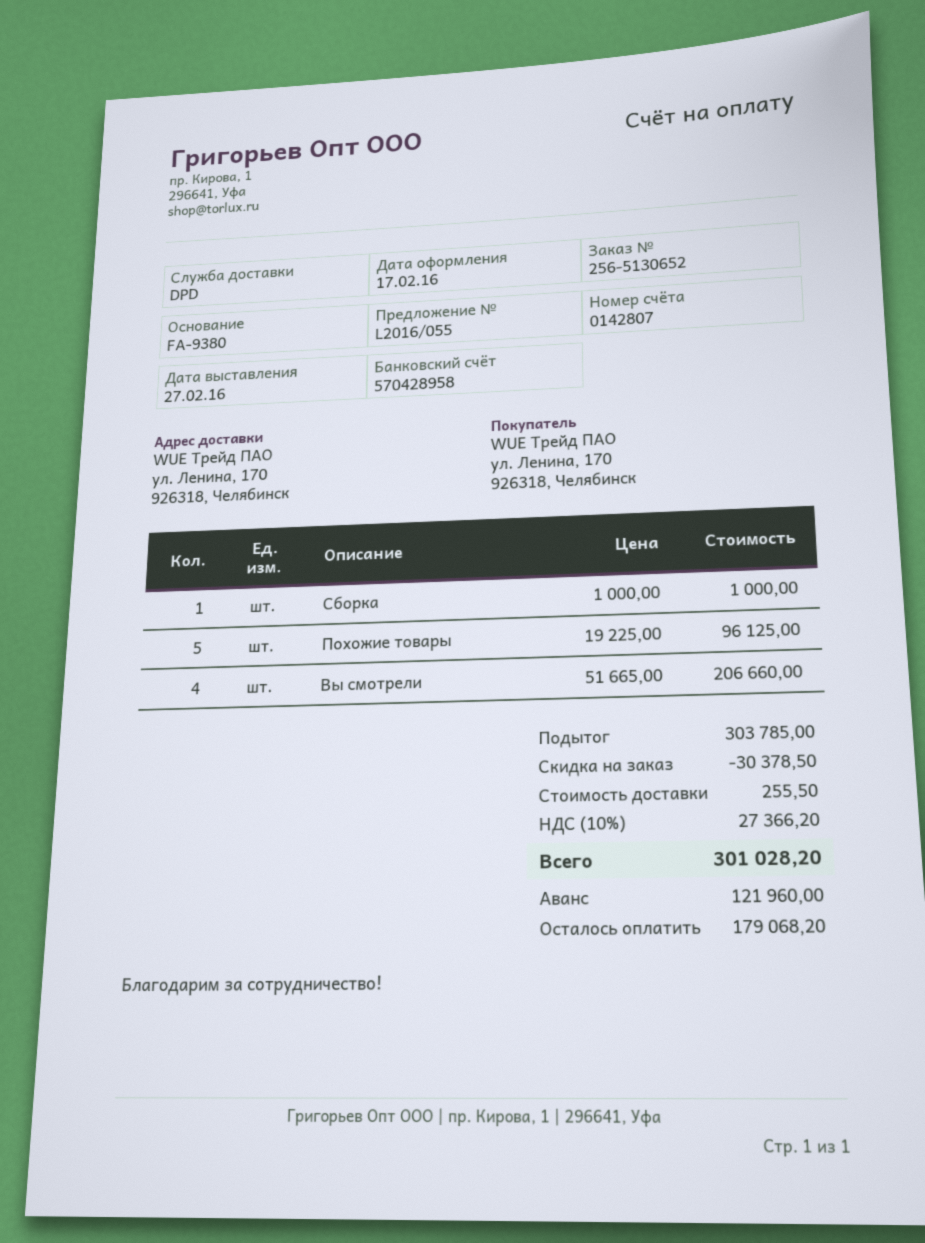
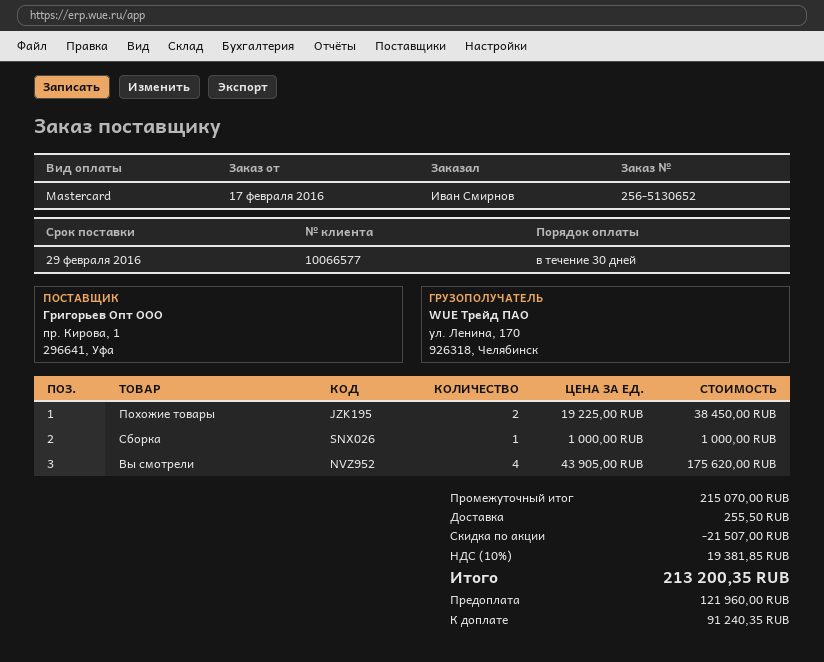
Похожие товары: 5 x 19225.00 = 96125.00 -> 2 x 19225.00 = 38450.00
Вы смотрели: 4 x 51665.00 = 206660.00 -> 4 x 43905.00 = 175620.00
subtotal: 303785.00 -> 215070.00
discount: 30378.50 -> 21507.00
tax: 10% = 27366.20 -> 10% = 19381.85
total: 301028.20 -> 213200.35
balance: 179068.20 -> 91240.35

